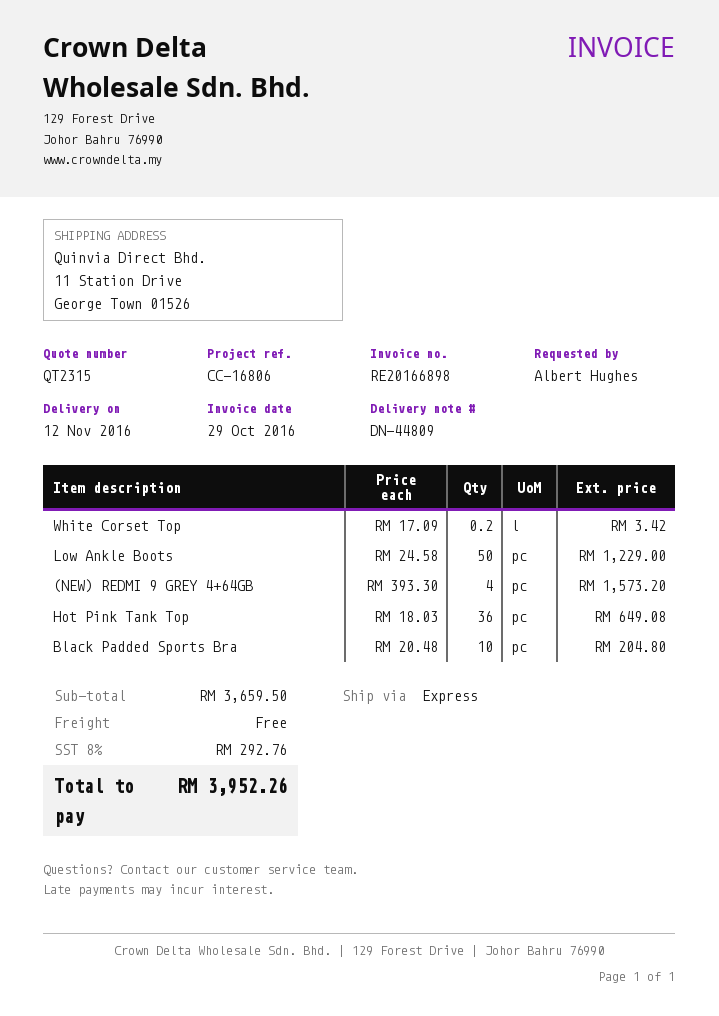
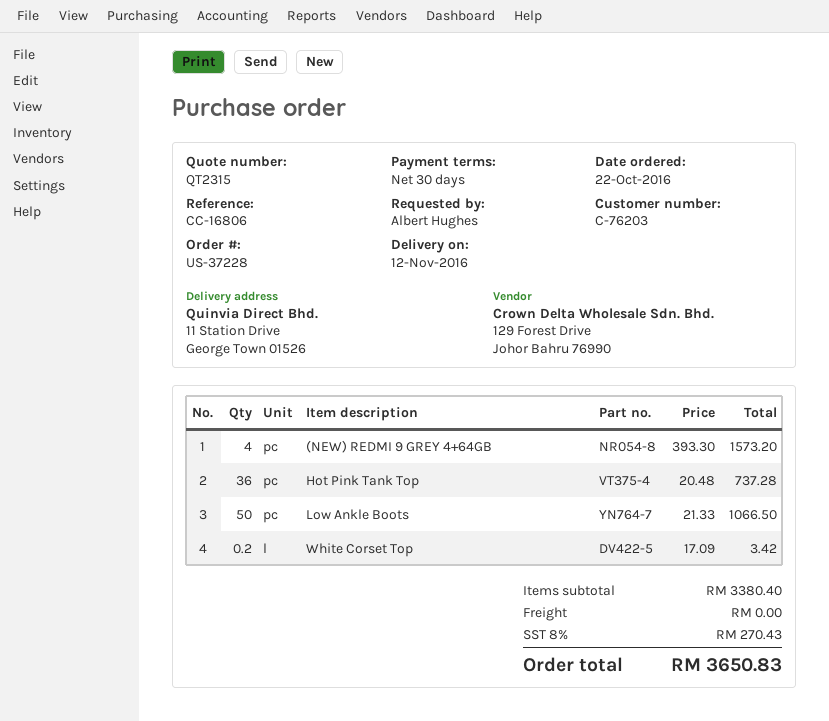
Low Ankle Boots: 50 x 24.58 = 1229.00 -> 50 x 21.33 = 1066.50
Hot Pink Tank Top: 36 x 18.03 = 649.08 -> 36 x 20.48 = 737.28
Black Padded Sports Bra: 10 x 20.48 = 204.80 -> none
subtotal: 3659.50 -> 3380.40
tax: 8% = 292.76 -> 8% = 270.43
total: 3952.26 -> 3650.83

